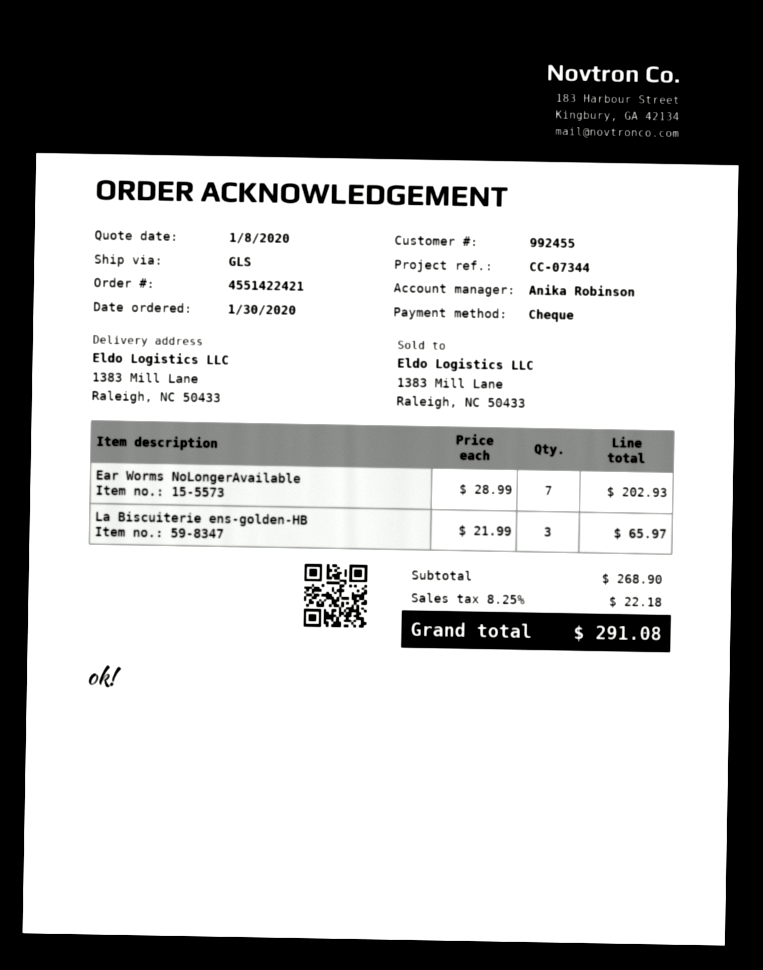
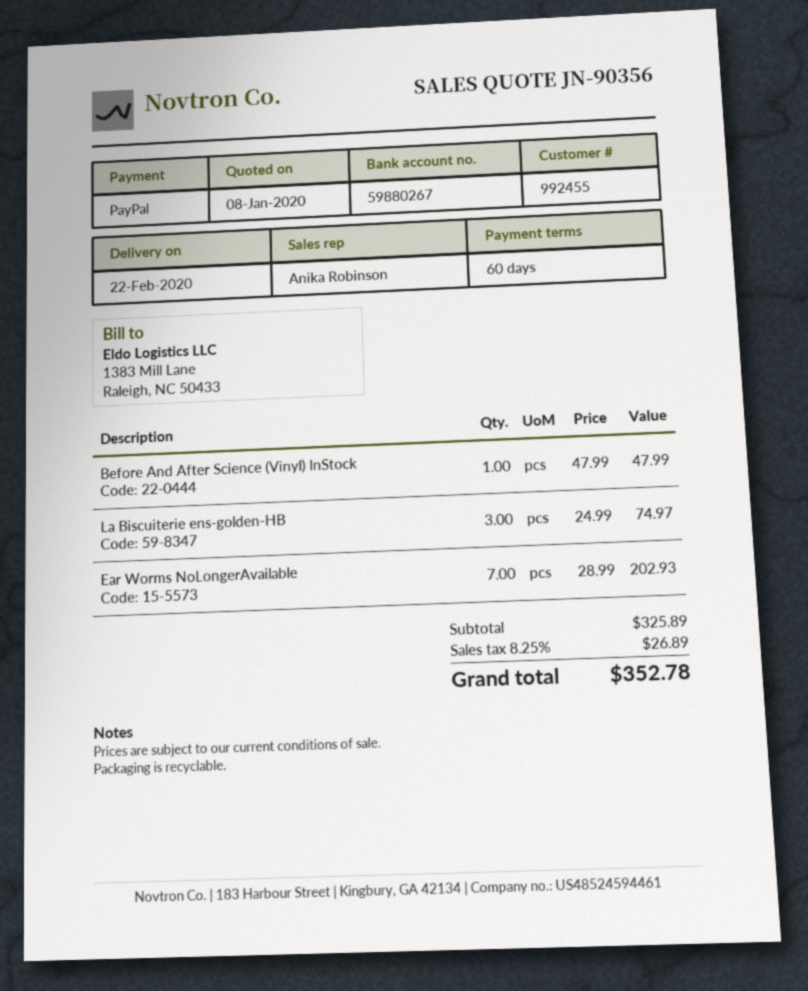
payment method: cheque -> PayPal
La Biscuiterie ens-golden-HB: 3 x 21.99 = 65.97 -> 3 x 24.99 = 74.97
Before And After Science (Vinyl) InStock: none -> 1 x 47.99 = 47.99
subtotal: 268.90 -> 325.89
tax: 8.25% = 22.18 -> 8.25% = 26.89
total: 291.08 -> 352.78

